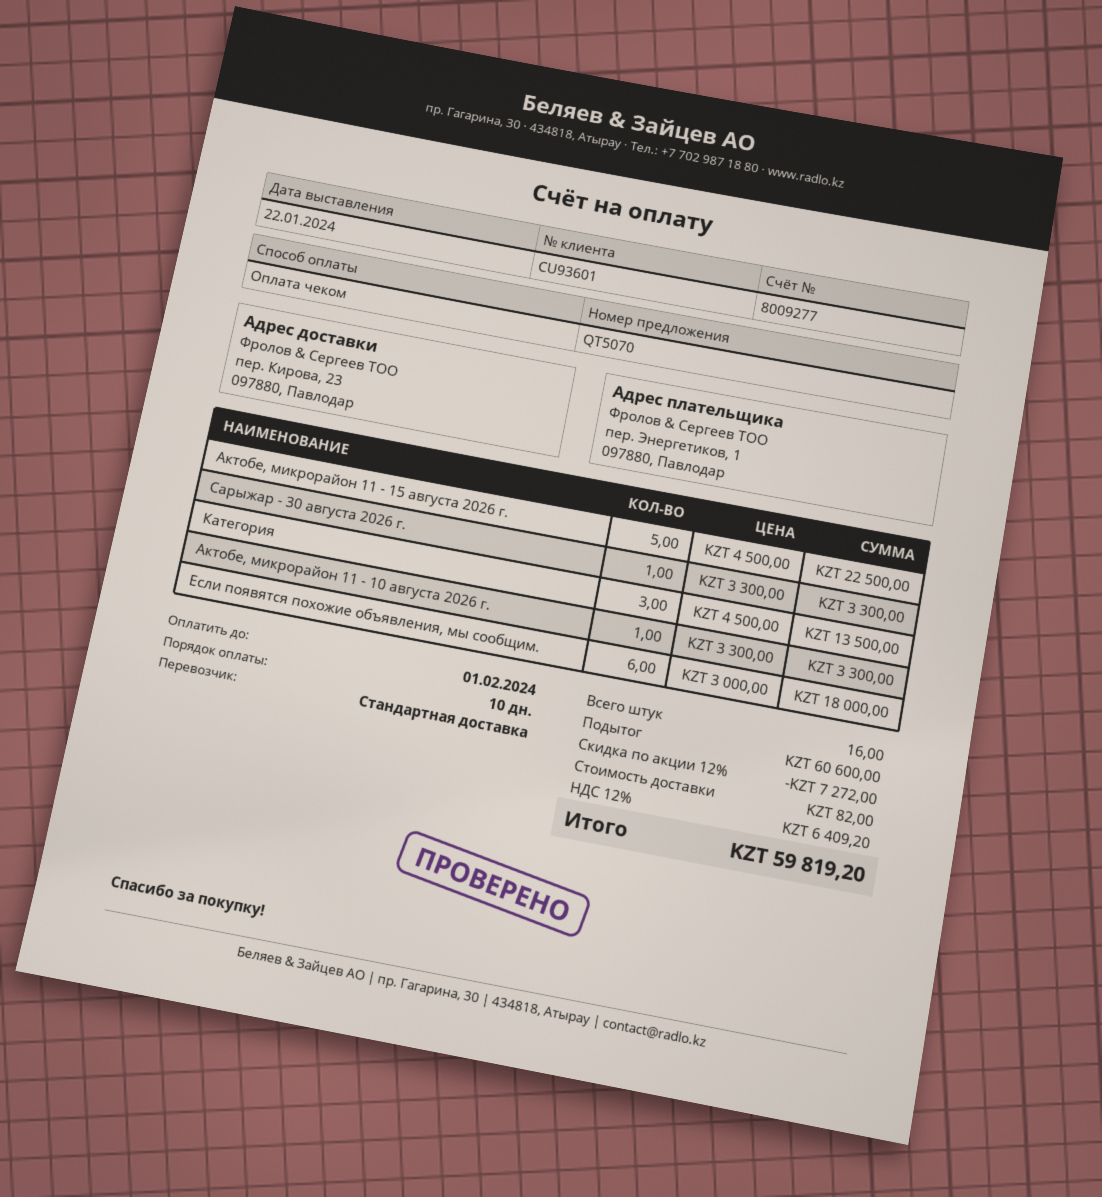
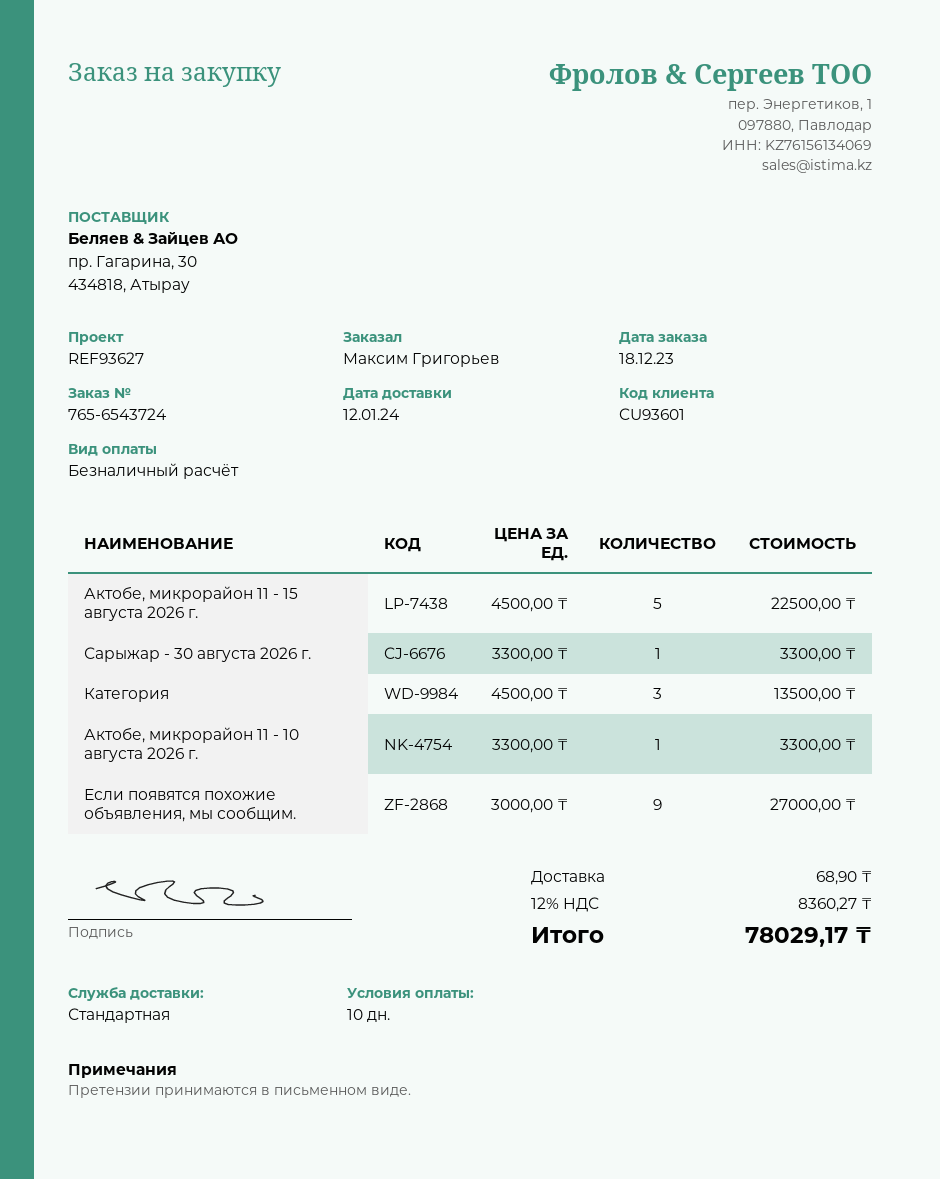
payment method: cheque -> bank transfer
Если появятся похожие объявления, мы сообщим.: 6 x 3000.00 = 18000.00 -> 9 x 3000.00 = 27000.00
discount: 12% = 7272.00 -> none
shipping: 82.00 -> 68.90
tax: 12% = 6409.20 -> 12% = 8360.27
total: 59819.20 -> 78029.17

